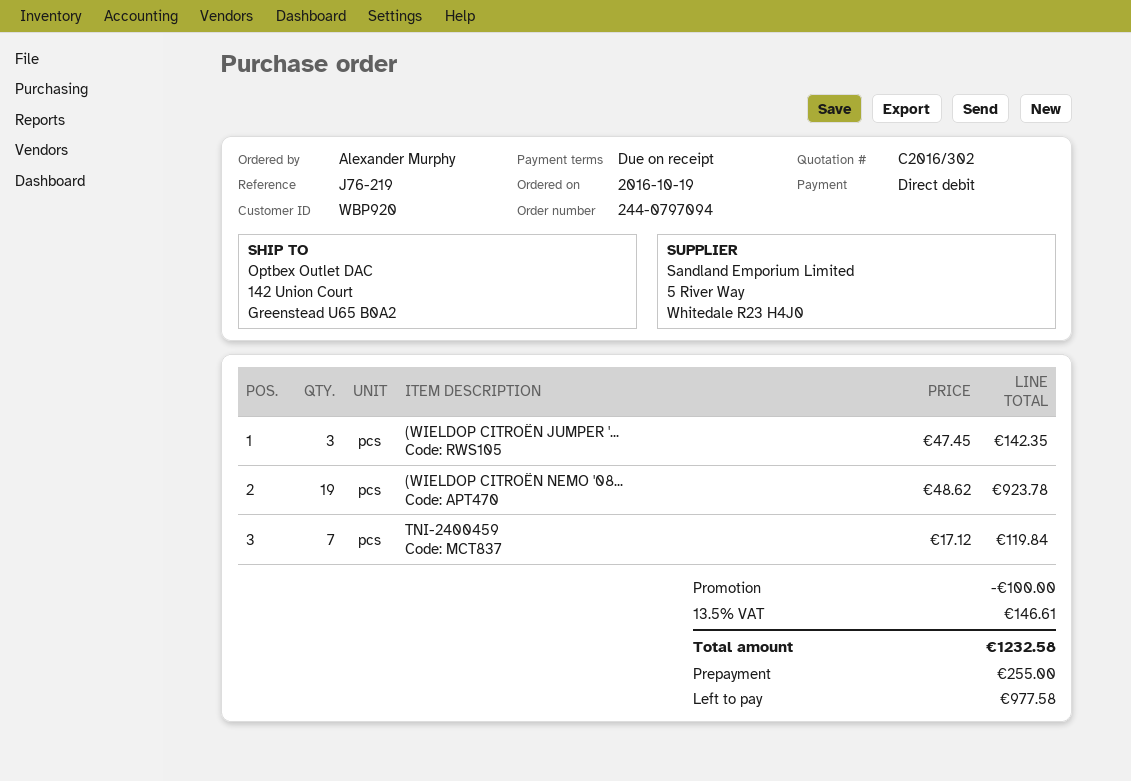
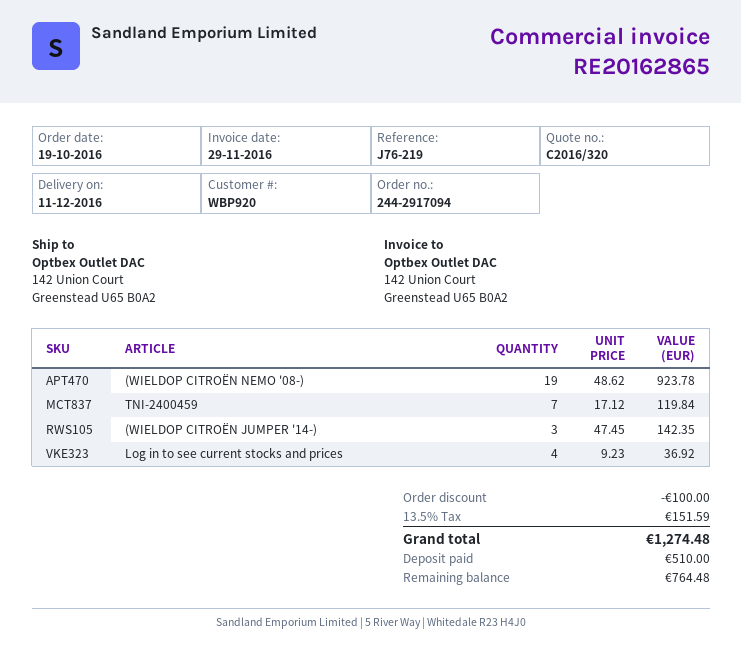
quote number: C2016/302 -> C2016/320
order number: 244-0797094 -> 244-2917094
Log in to see current stocks and prices: none -> 4 x 9.23 = 36.92
tax: 13.5% = 146.61 -> 13.5% = 151.59
total: 1232.58 -> 1274.48
deposit: 255.00 -> 510.00
balance: 977.58 -> 764.48

